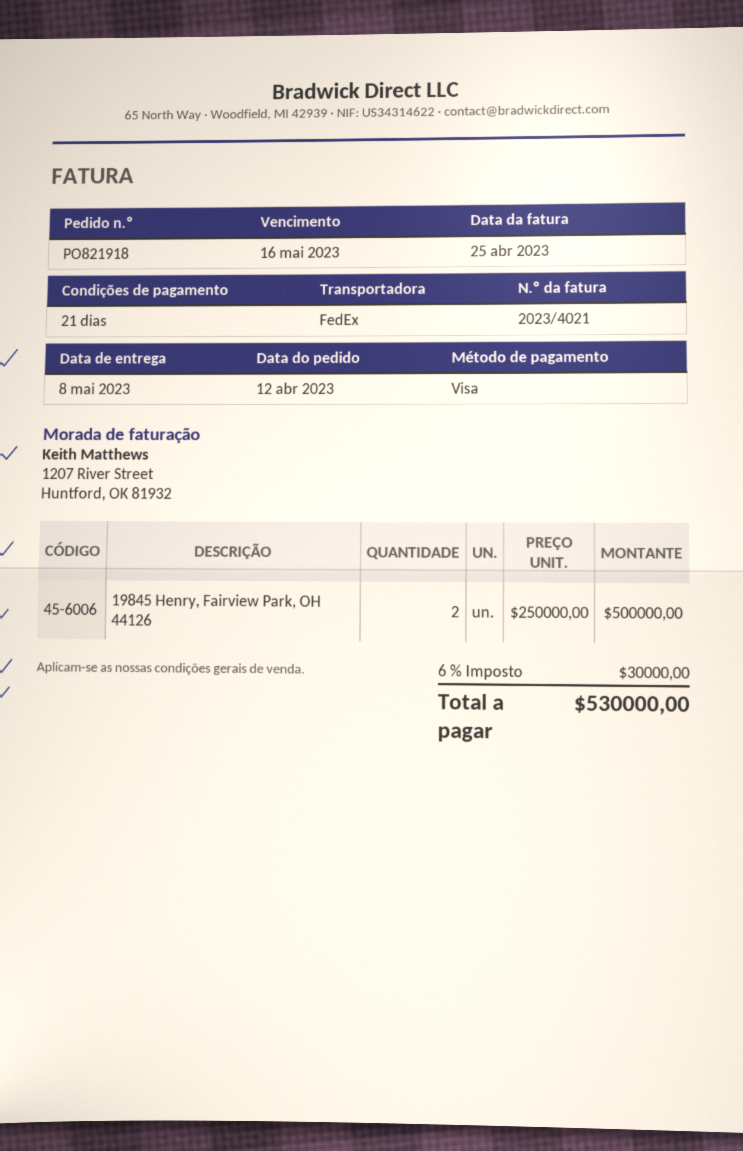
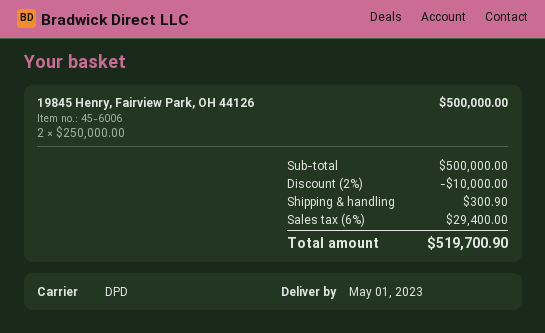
delivery date: 2023-05-08 -> 2023-05-01
shipping method: FedEx -> DPD
discount: none -> 2% = 10000.00
shipping: none -> 300.90
tax: 6% = 30000.00 -> 6% = 29400.00
total: 530000.00 -> 519700.90

